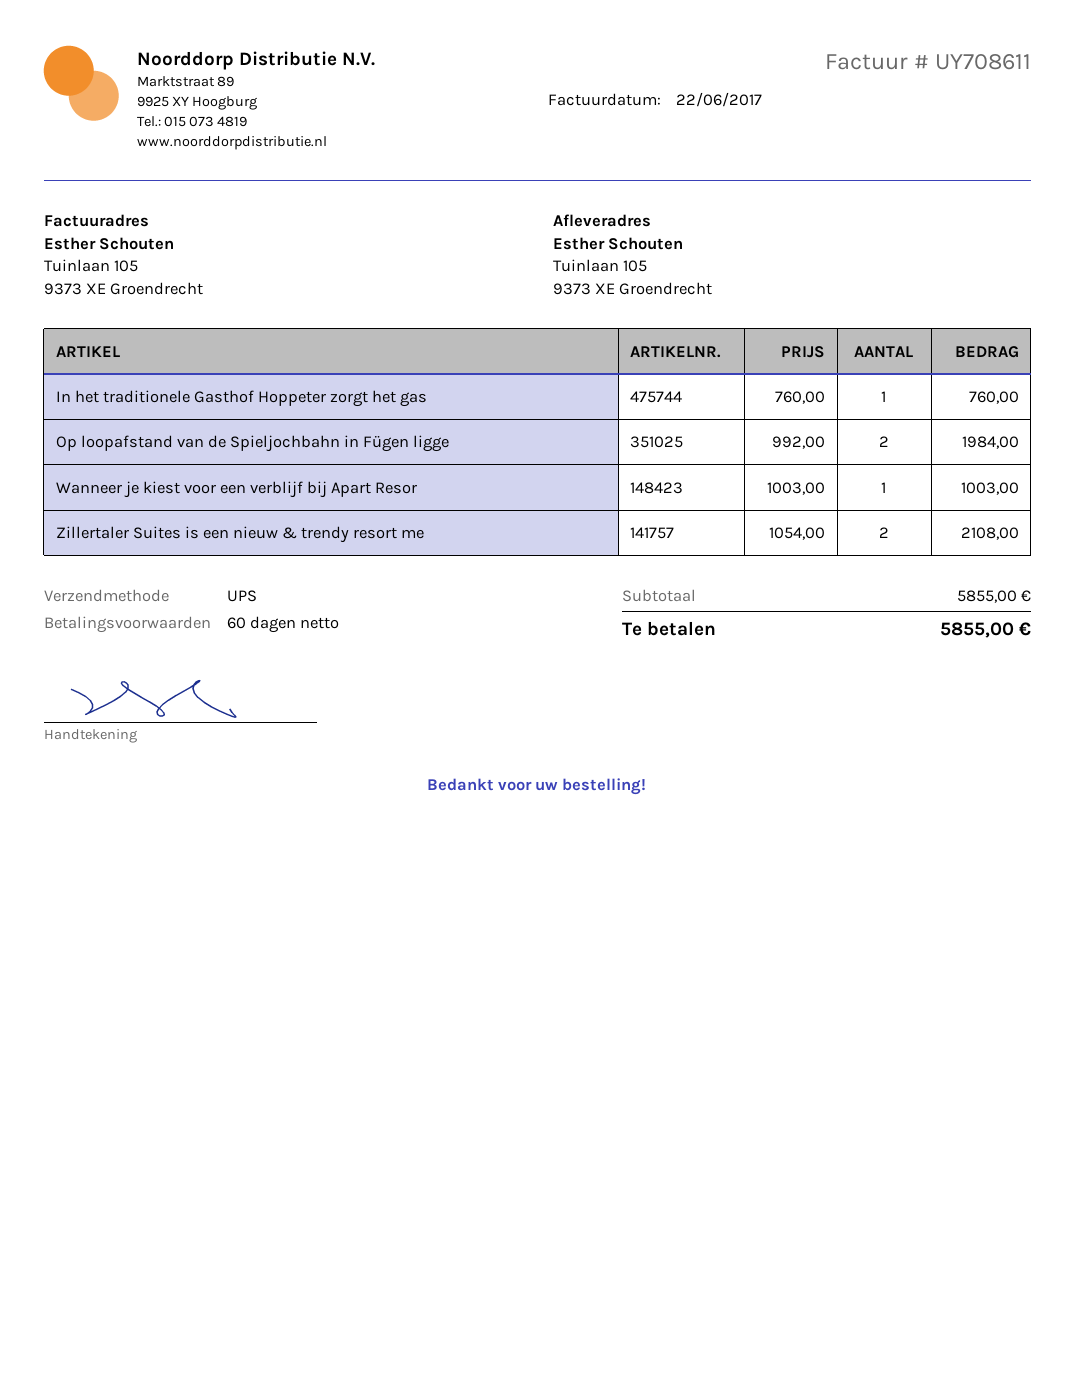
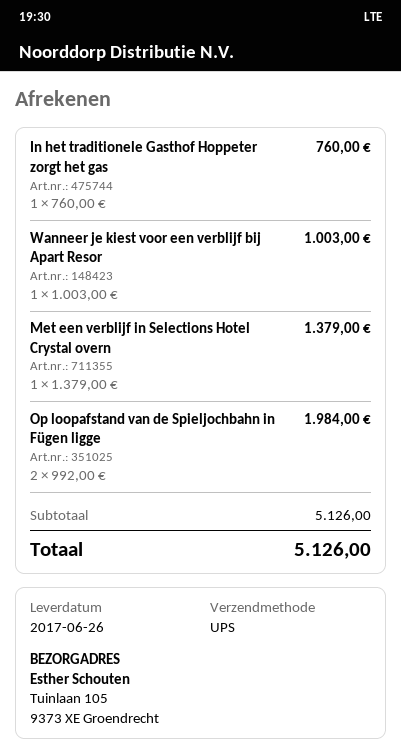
Zillertaler Suites is een nieuw & trendy resort me: 2 x 1054.00 = 2108.00 -> none
Met een verblijf in Selections Hotel Crystal overn: none -> 1 x 1379.00 = 1379.00
subtotal: 5855.00 -> 5126.00
total: 5855.00 -> 5126.00

